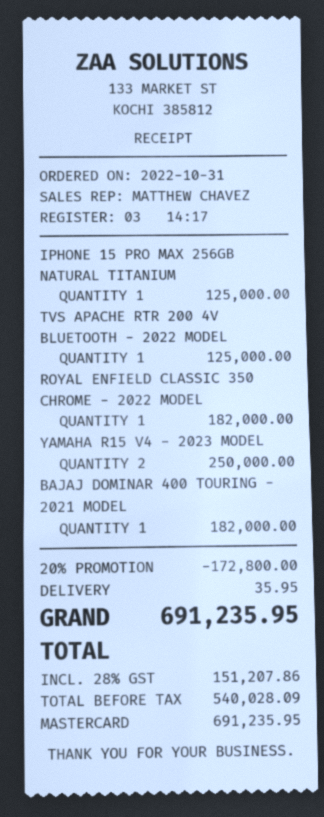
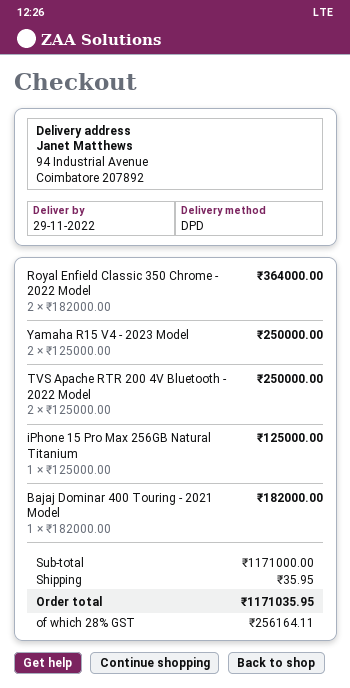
TVS APACHE RTR 200 4V BLUETOOTH - 2022 MODEL: 1 for 125000.00 -> 2 for 250000.00
ROYAL ENFIELD CLASSIC 350 CHROME - 2022 MODEL: 1 for 182000.00 -> 2 for 364000.00
discount: 20% = 172800.00 -> none
tax: 28% = 151207.86 -> 28% = 256164.11
total: 691235.95 -> 1171035.95

